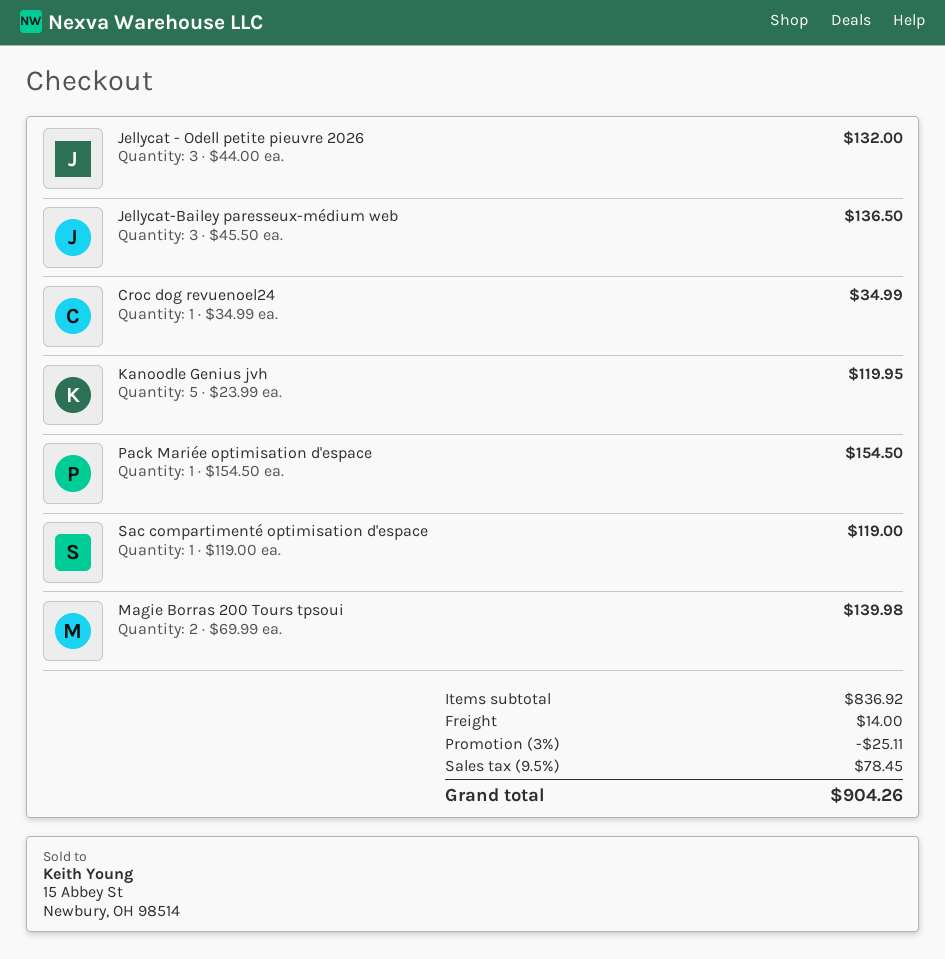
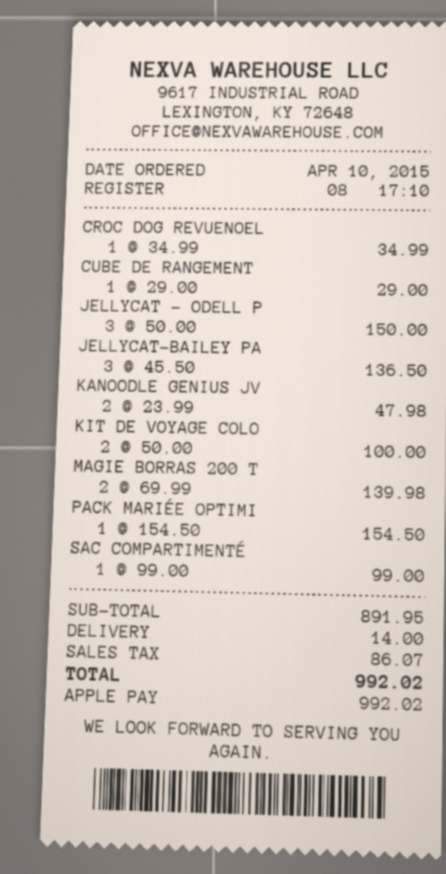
Jellycat - Odell petite pieuvre 2026: 3 x 44.00 = 132.00 -> 3 x 50.00 = 150.00
Kanoodle Genius jvh: 5 x 23.99 = 119.95 -> 2 x 23.99 = 47.98
Sac compartimenté optimisation d'espace: 1 x 119.00 = 119.00 -> 1 x 99.00 = 99.00
CUBE DE RANGEMENT: none -> 1 x 29.00 = 29.00
KIT DE VOYAGE COLO: none -> 2 x 50.00 = 100.00
subtotal: 836.92 -> 891.95
discount: 3% = 25.11 -> none
tax: 78.45 -> 86.07
total: 904.26 -> 992.02

